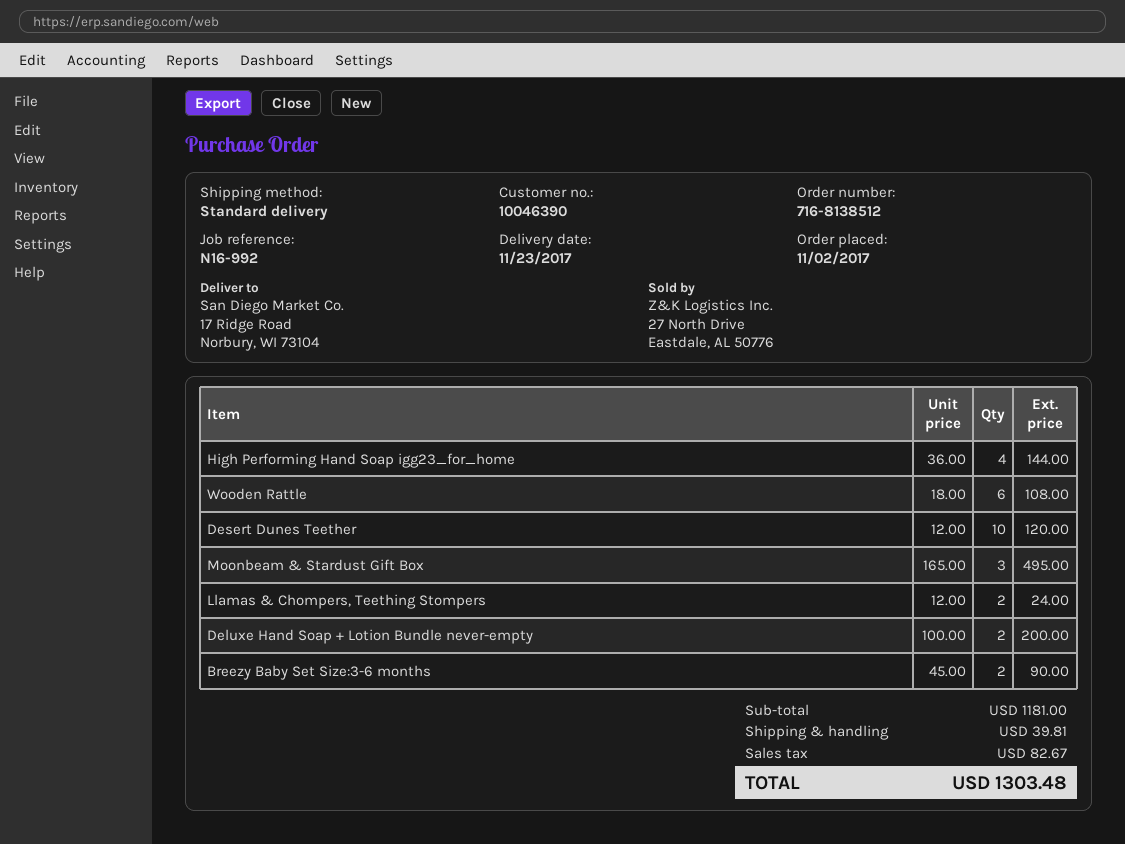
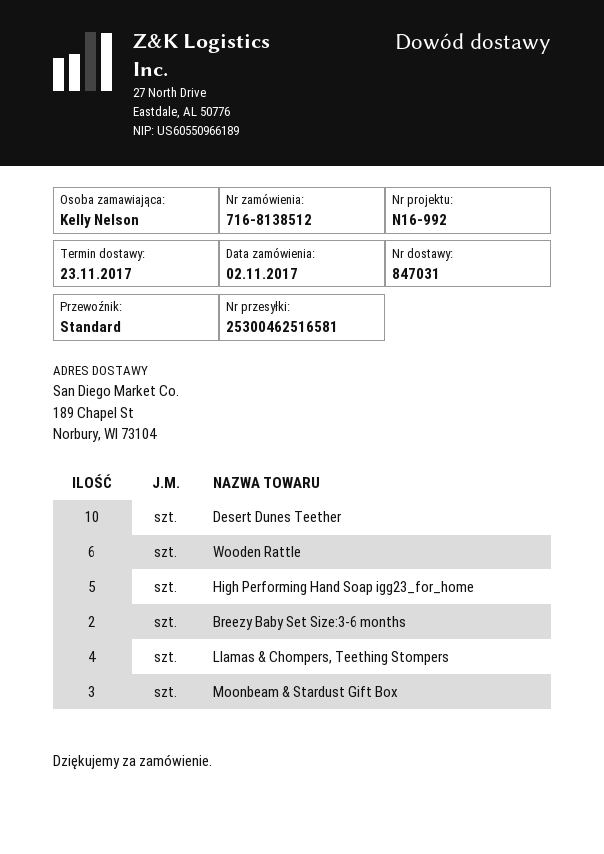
ship to: 17 Ridge Road, Norbury, WI 73104 -> 189 Chapel St, Norbury, WI 73104
High Performing Hand Soap igg23_for_home: 4 -> 5
Llamas & Chompers, Teething Stompers: 2 -> 4
Deluxe Hand Soap + Lotion Bundle never-empty: 2 -> none

